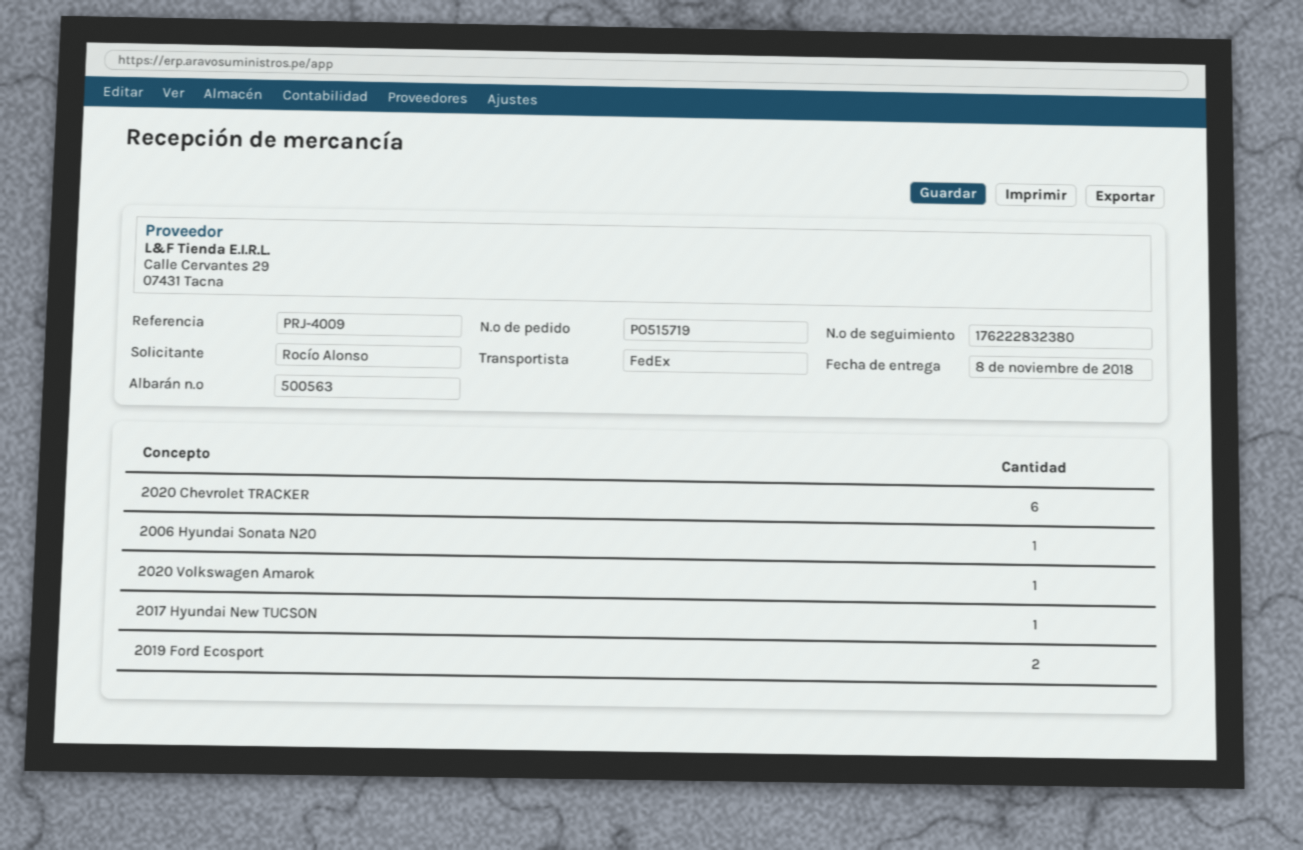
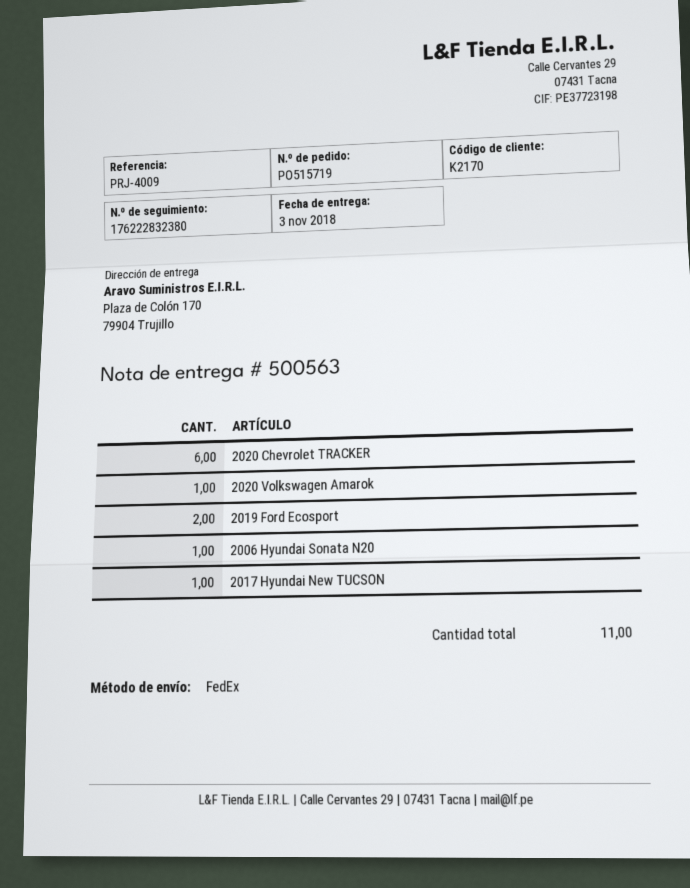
delivery date: 2018-11-08 -> 2018-11-03

